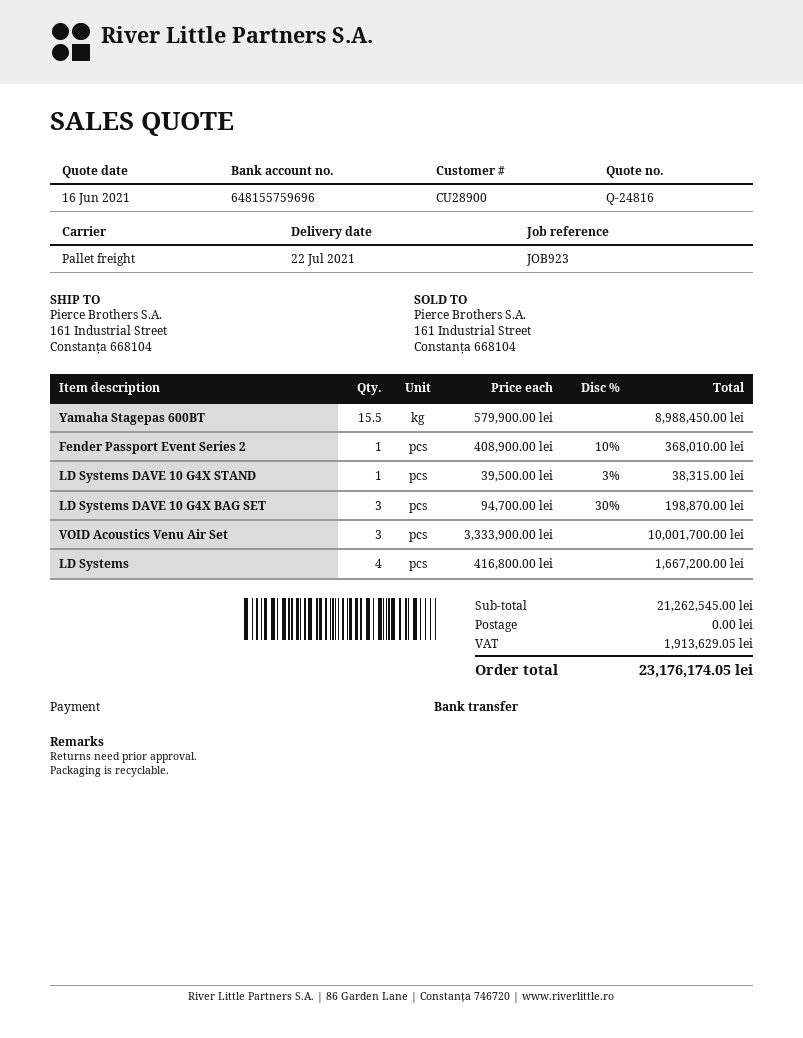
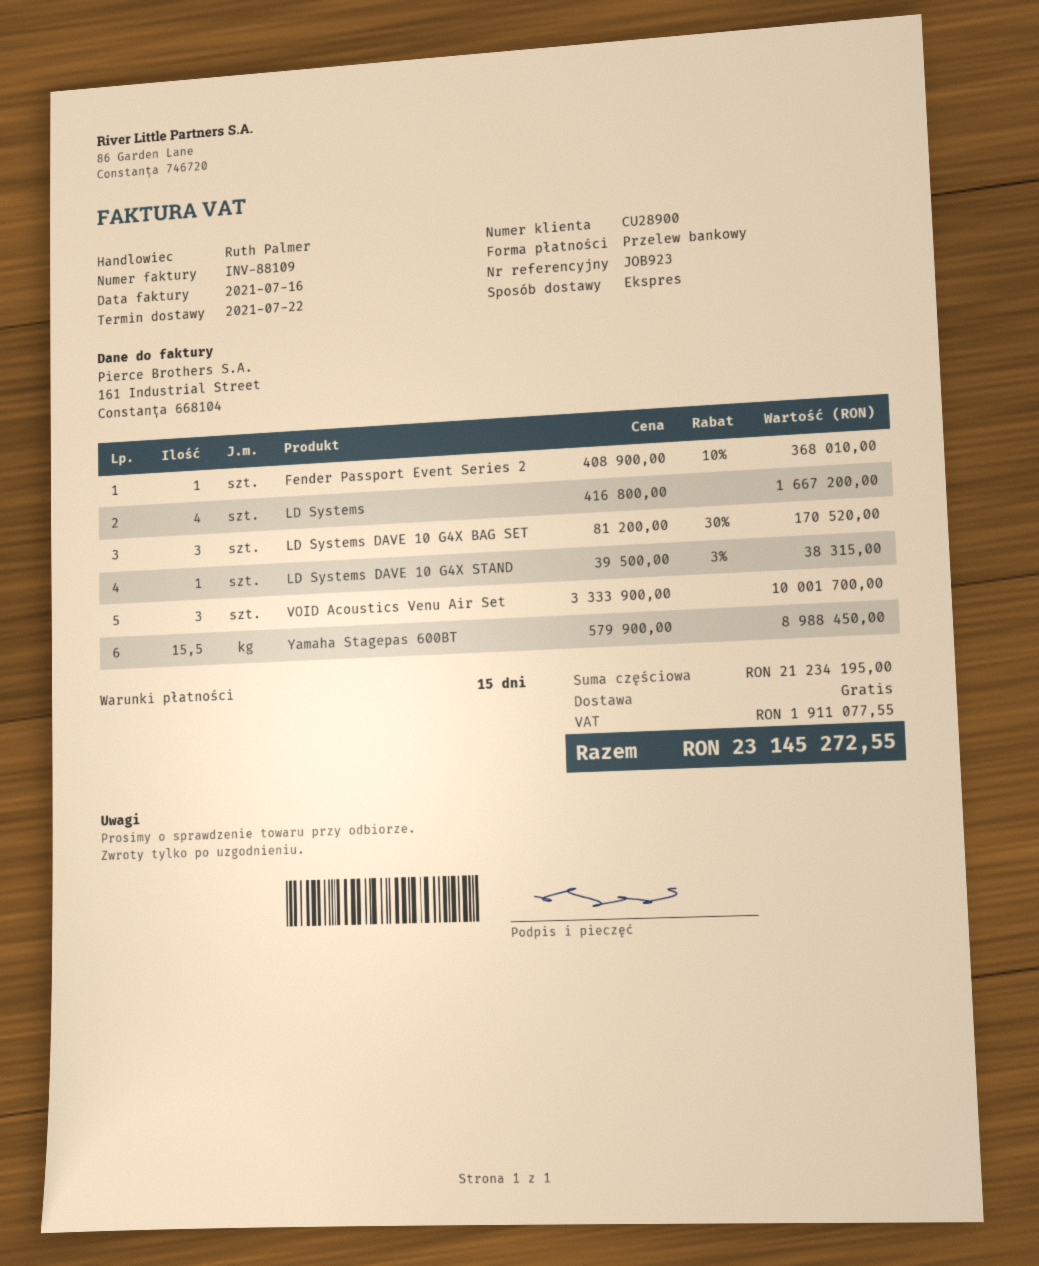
shipping method: pallet freight -> express
LD Systems DAVE 10 G4X BAG SET: 3 x 94700.00 - 30% = 198870.00 -> 3 x 81200.00 - 30% = 170520.00
subtotal: 21262545.00 -> 21234195.00
tax: 1913629.05 -> 1911077.55
total: 23176174.05 -> 23145272.55

